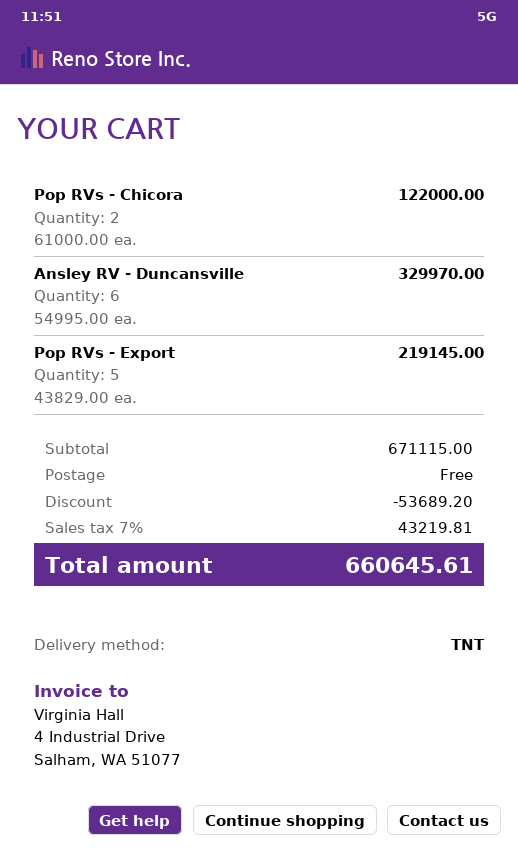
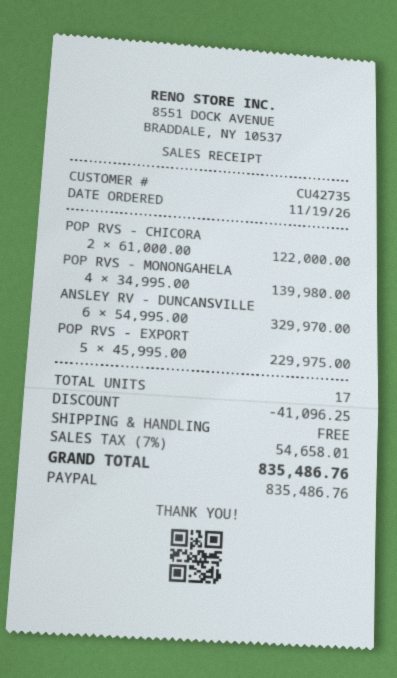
Pop RVs - Export: 5 x 43829.00 = 219145.00 -> 5 x 45995.00 = 229975.00
POP RVS - MONONGAHELA: none -> 4 x 34995.00 = 139980.00
discount: 53689.20 -> 41096.25
tax: 7% = 43219.81 -> 7% = 54658.01
total: 660645.61 -> 835486.76

